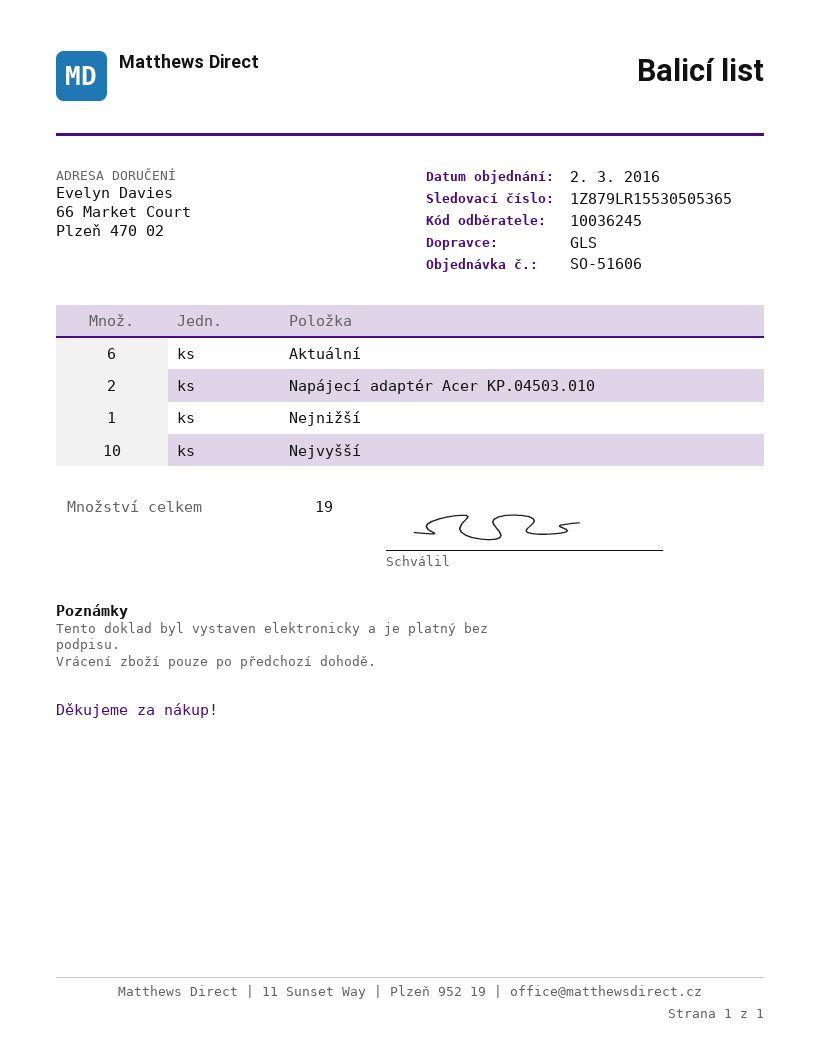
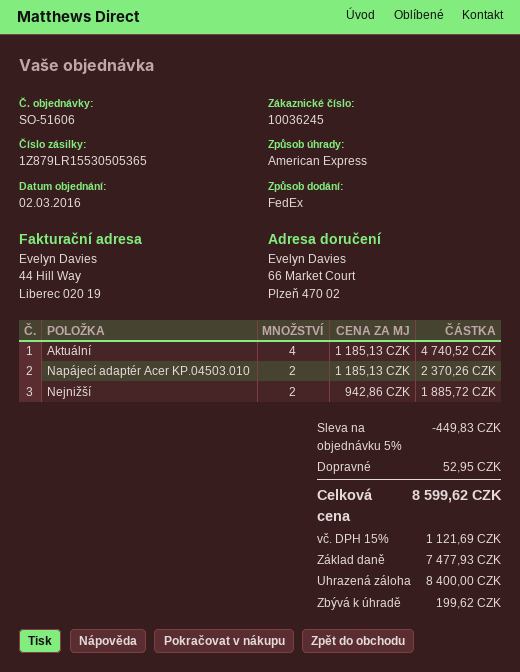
shipping method: GLS -> FedEx
Aktuální: 6 -> 4
Nejnižší: 1 -> 2
Nejvyšší: 10 -> none

